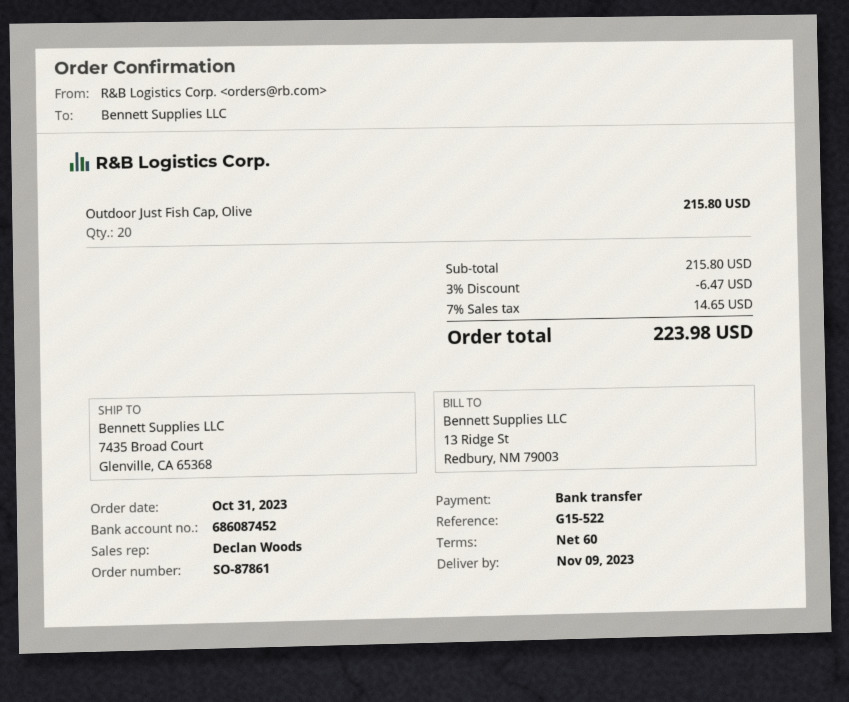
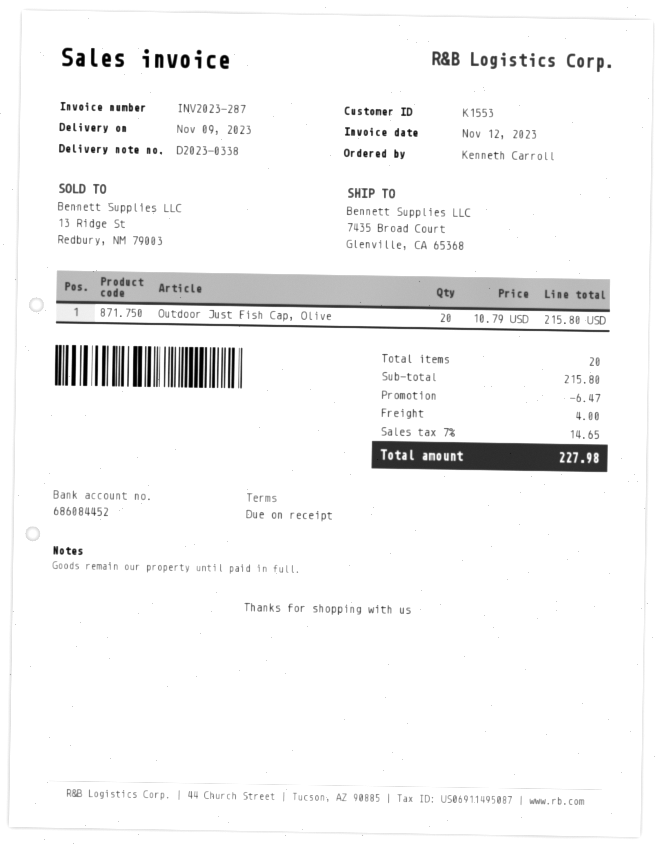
payment terms: 60 days -> on receipt
bank account: 686087452 -> 686084452
shipping: none -> 4.00
total: 223.98 -> 227.98

